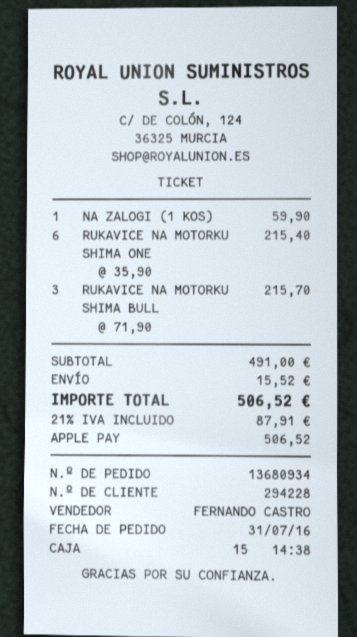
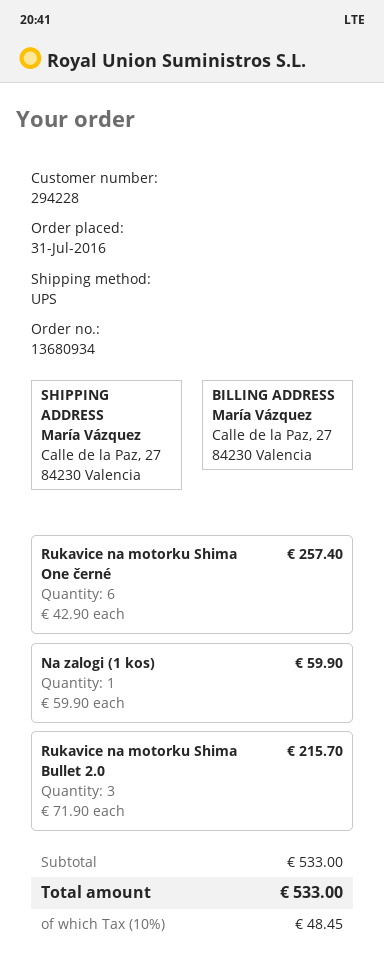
RUKAVICE NA MOTORKU SHIMA ONE: 6 x 35.90 = 215.40 -> 6 x 42.90 = 257.40
subtotal: 491.00 -> 533.00
shipping: 15.52 -> none
tax: 21% = 87.91 -> 10% = 48.45
total: 506.52 -> 533.00

